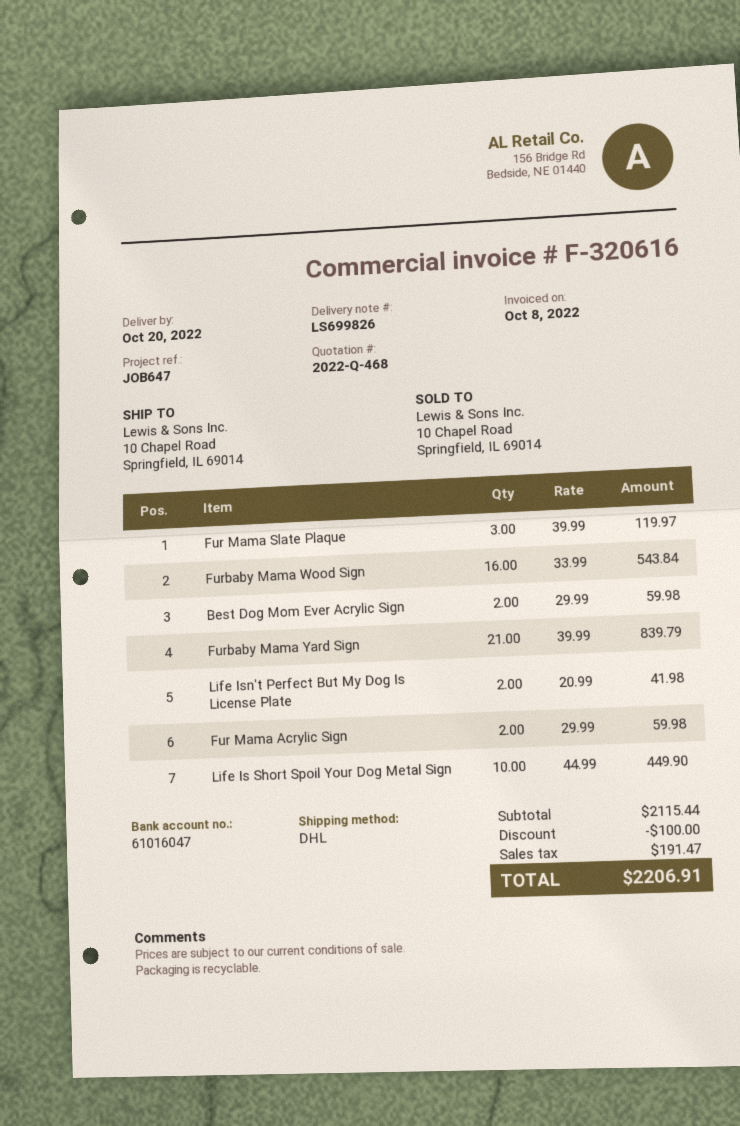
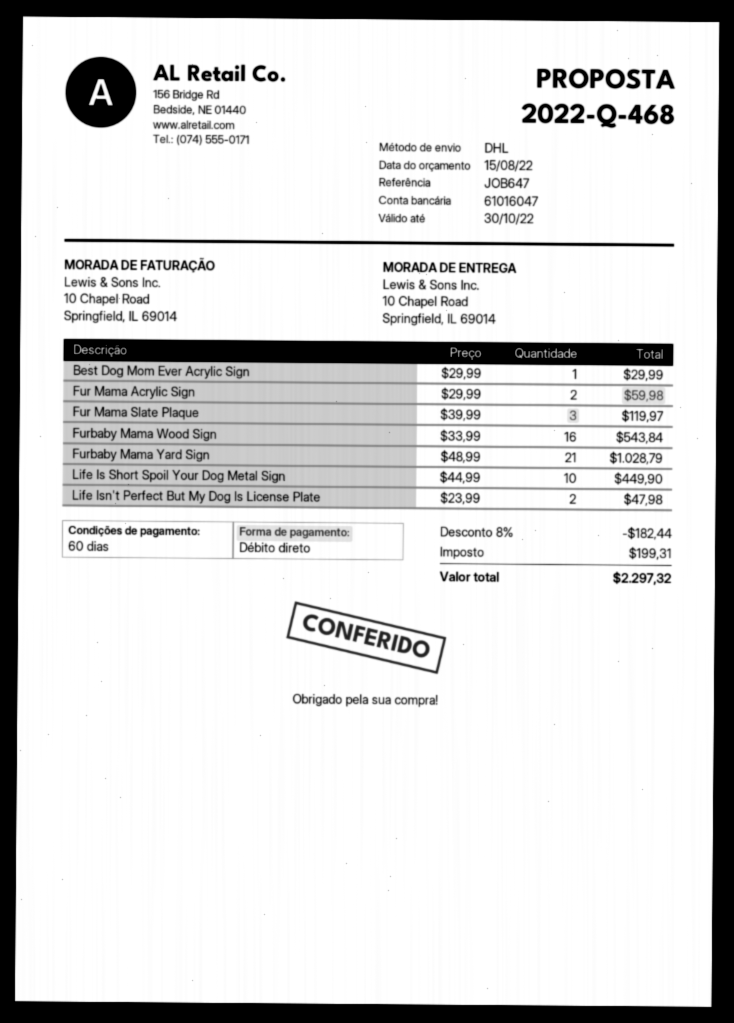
Best Dog Mom Ever Acrylic Sign: 2 x 29.99 = 59.98 -> 1 x 29.99 = 29.99
Furbaby Mama Yard Sign: 21 x 39.99 = 839.79 -> 21 x 48.99 = 1028.79
Life Isn't Perfect But My Dog Is License Plate: 2 x 20.99 = 41.98 -> 2 x 23.99 = 47.98
discount: 100.00 -> 182.44
tax: 191.47 -> 199.31
total: 2206.91 -> 2297.32

